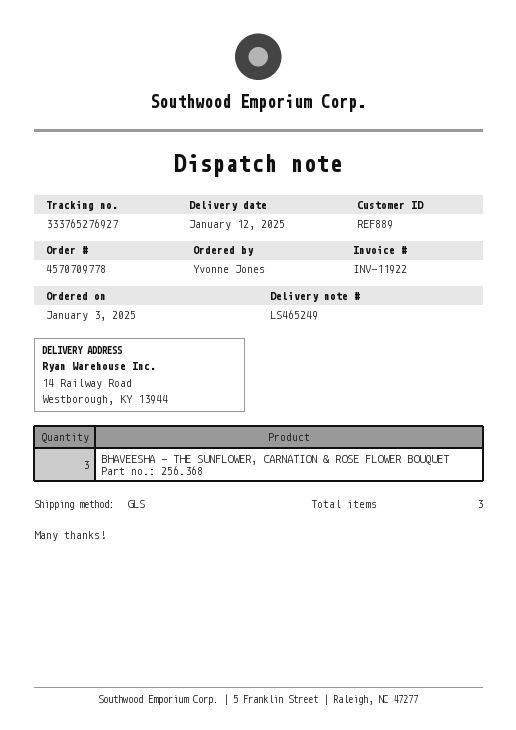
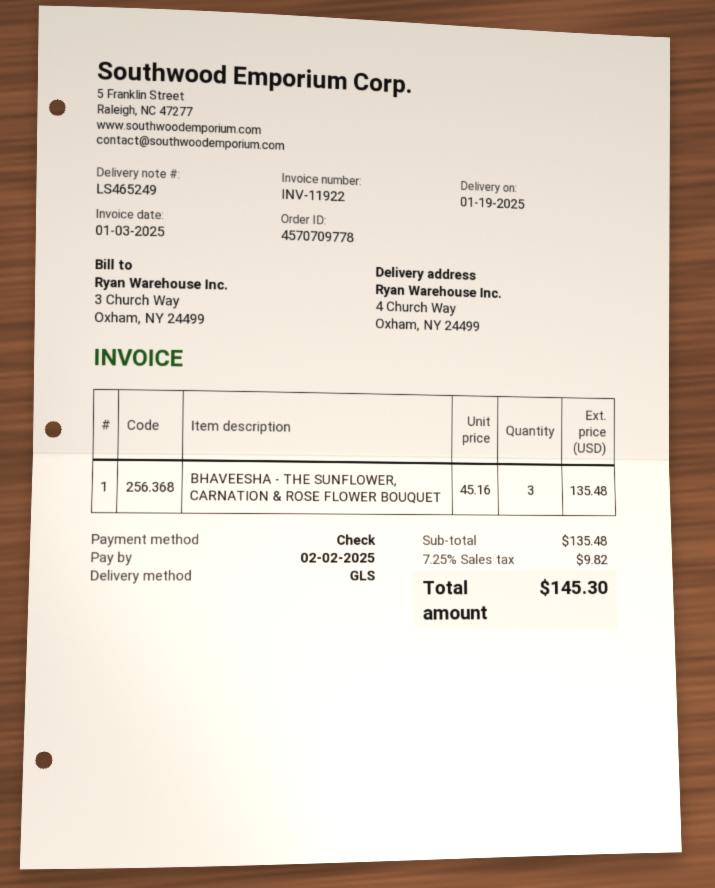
delivery date: 2025-01-12 -> 2025-01-19
ship to: 14 Railway Road, Westborough, KY 13944 -> 4 Church Way, Oxham, NY 24499

